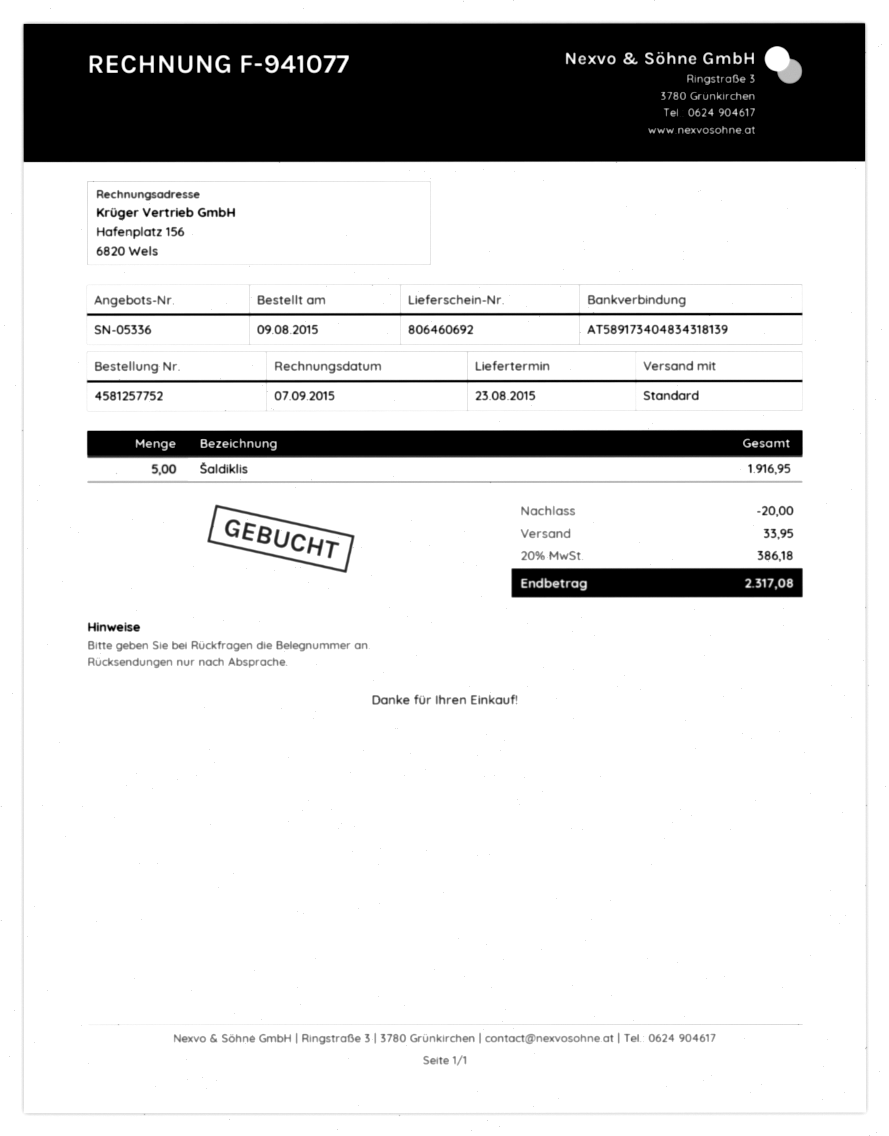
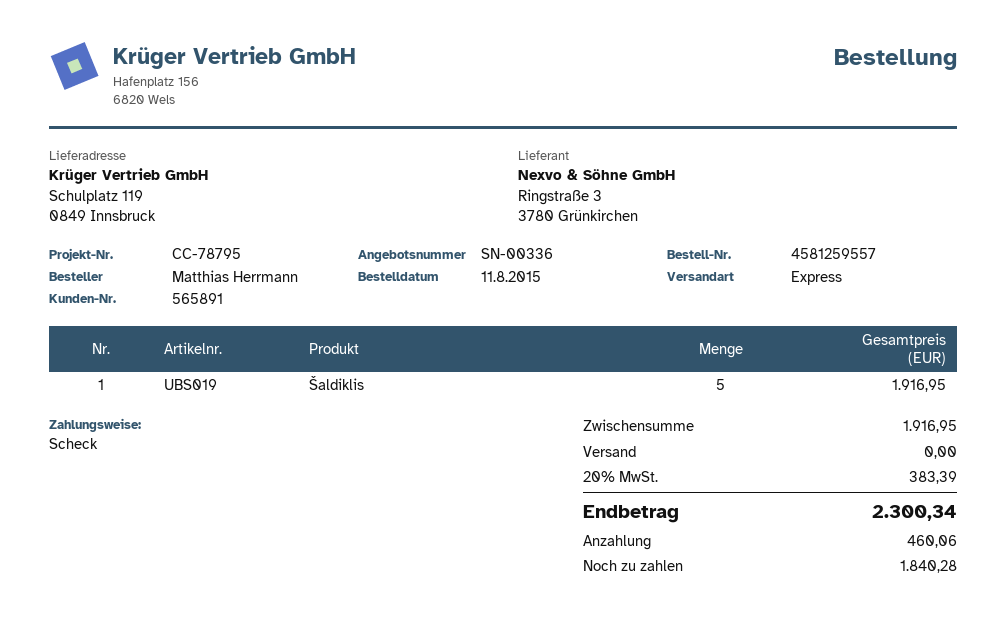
quote number: SN-05336 -> SN-00336
order number: 4581257752 -> 4581259557
order date: 2015-08-09 -> 2015-08-11
shipping method: standard -> express
discount: 20.00 -> none
shipping: 33.95 -> 0.00
tax: 20% = 386.18 -> 20% = 383.39
total: 2317.08 -> 2300.34

